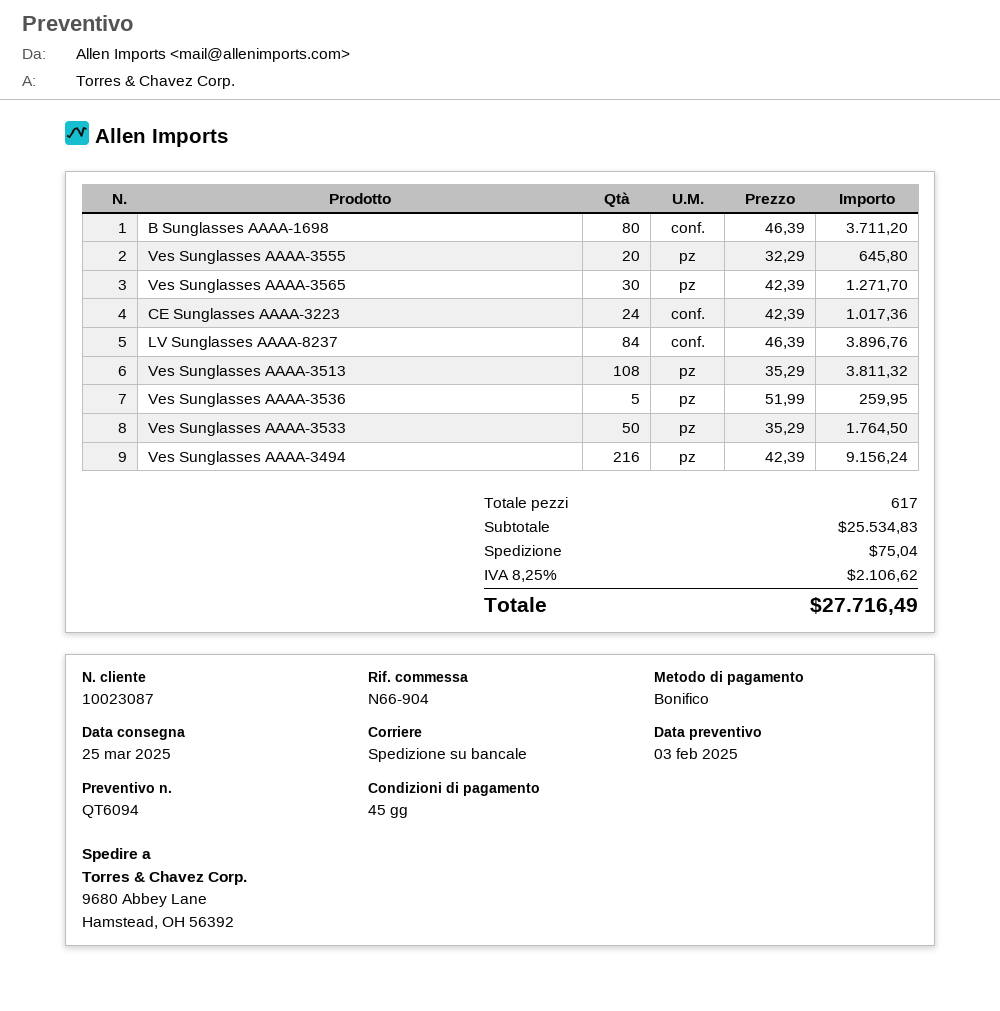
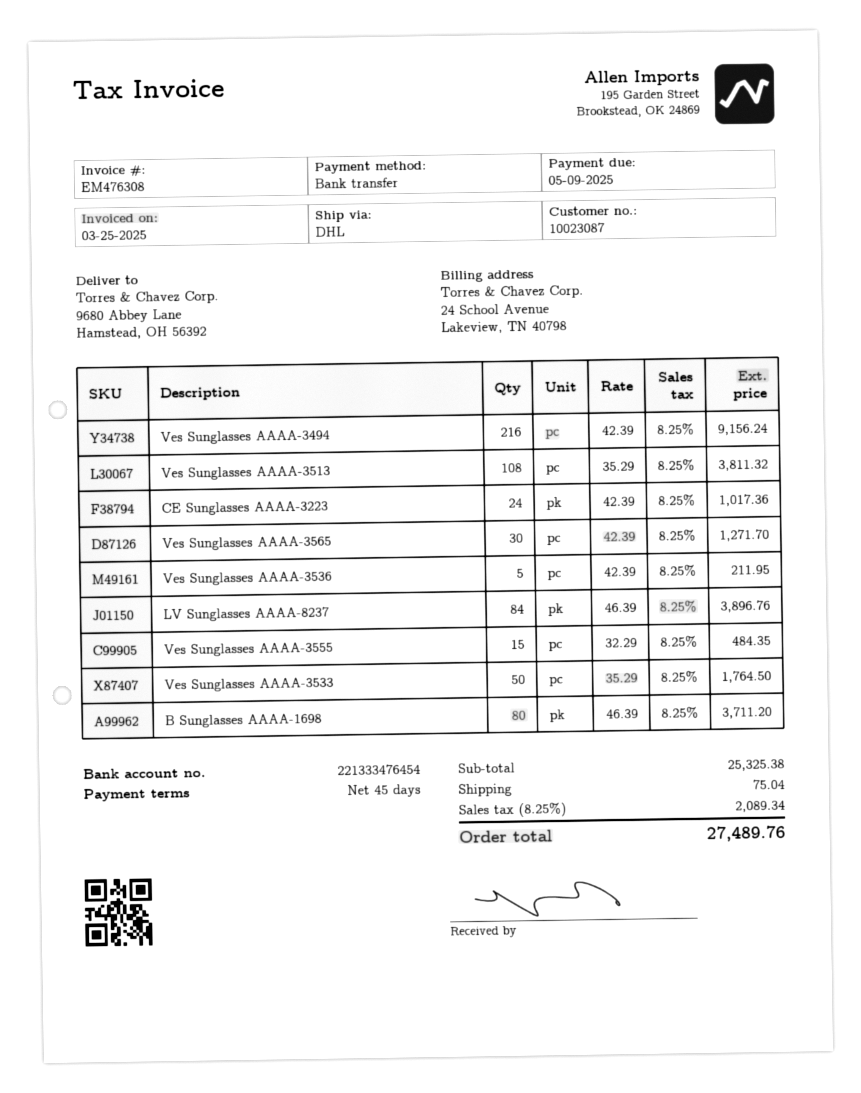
shipping method: pallet freight -> DHL
Ves Sunglasses AAAA-3555: 20 x 32.29 = 645.80 -> 15 x 32.29 = 484.35
Ves Sunglasses AAAA-3536: 5 x 51.99 = 259.95 -> 5 x 42.39 = 211.95
subtotal: 25534.83 -> 25325.38
tax: 8.25% = 2106.62 -> 8.25% = 2089.34
total: 27716.49 -> 27489.76

